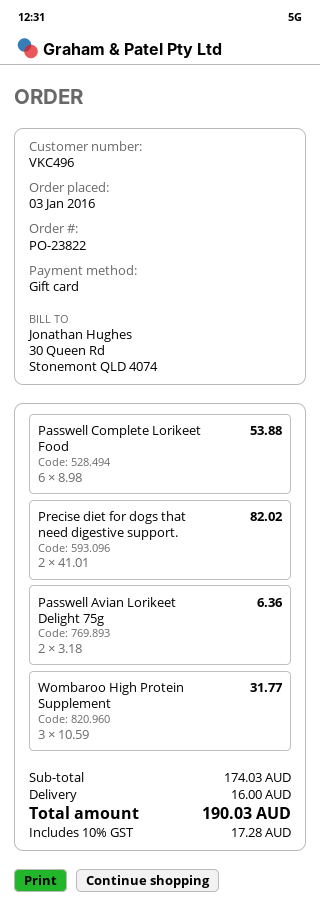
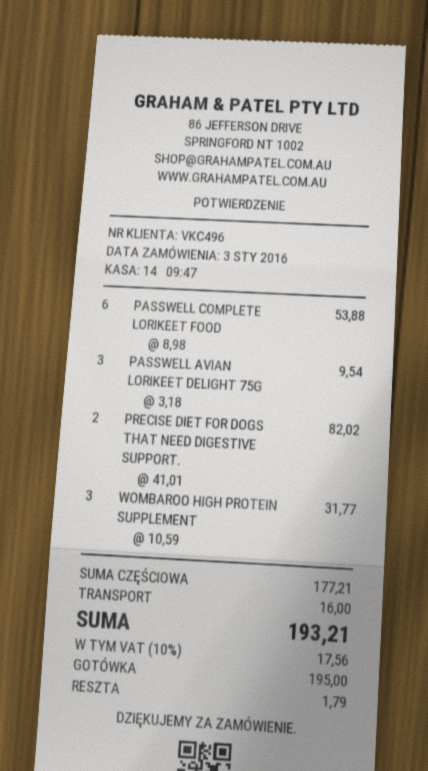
payment method: gift card -> cash
Passwell Avian Lorikeet Delight 75g: 2 x 3.18 = 6.36 -> 3 x 3.18 = 9.54
subtotal: 174.03 -> 177.21
tax: 10% = 17.28 -> 10% = 17.56
total: 190.03 -> 193.21

